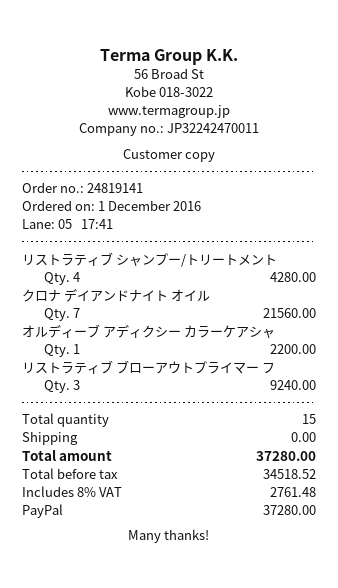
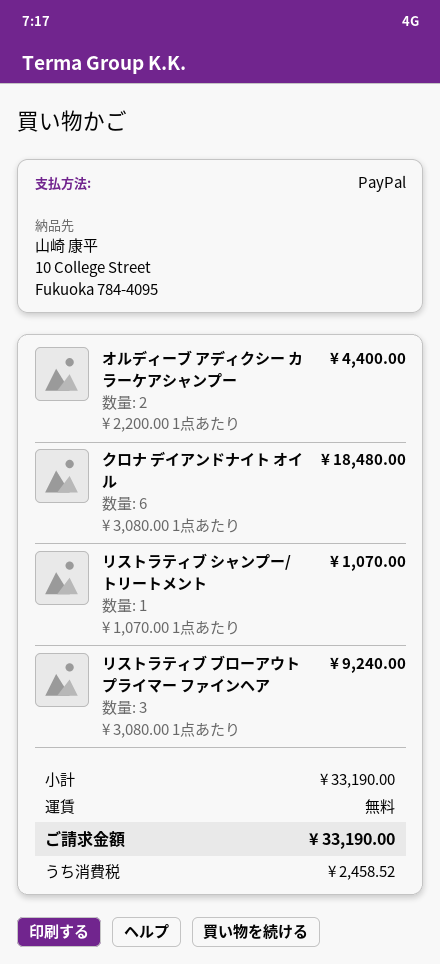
リストラティブ シャンプー/トリートメント: 4 for 4280.00 -> 1 for 1070.00
クロナ デイアンドナイト オイル: 7 for 21560.00 -> 6 for 18480.00
オルディーブ アディクシー カラーケアシャ: 1 for 2200.00 -> 2 for 4400.00
tax: 2761.48 -> 2458.52
total: 37280.00 -> 33190.00

